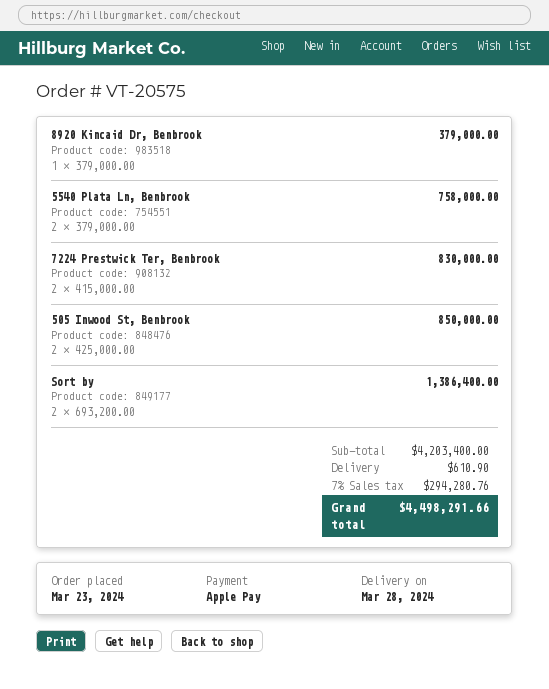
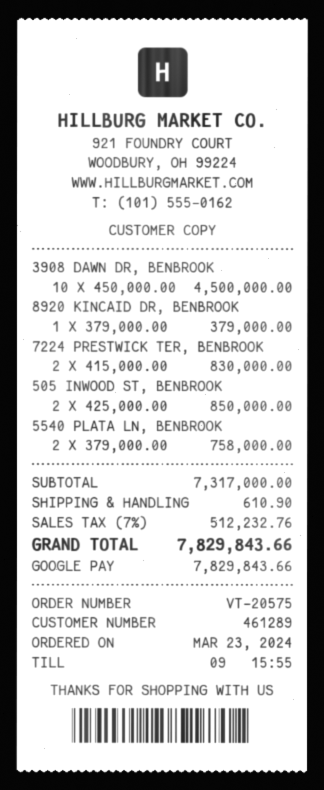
payment method: Apple Pay -> Google Pay
Sort by: 2 x 693200.00 = 1386400.00 -> none
3908 DAWN DR, BENBROOK: none -> 10 x 450000.00 = 4500000.00
subtotal: 4203400.00 -> 7317000.00
tax: 7% = 294280.76 -> 7% = 512232.76
total: 4498291.66 -> 7829843.66

